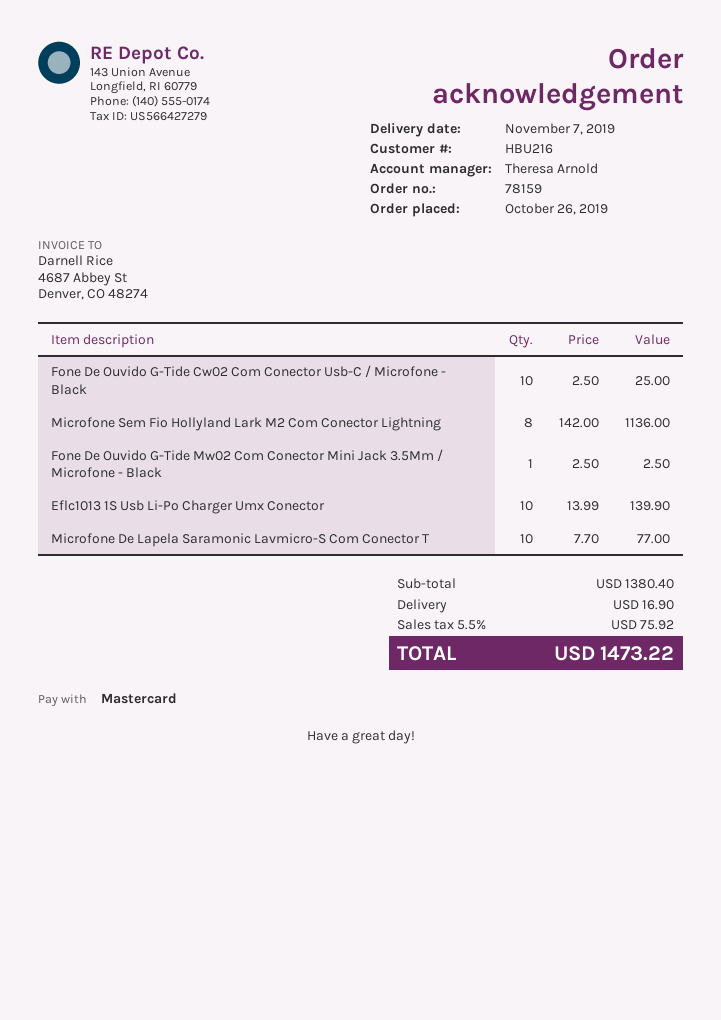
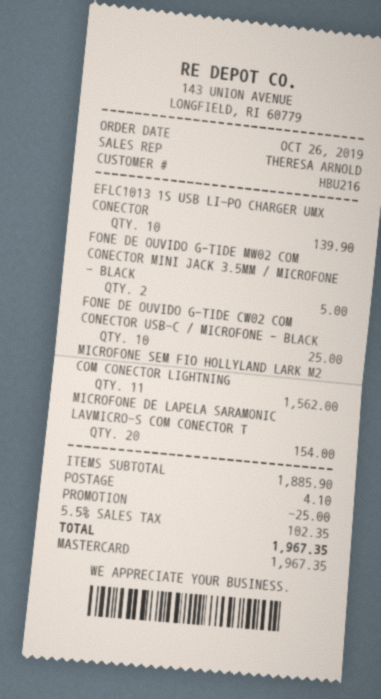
Microfone Sem Fio Hollyland Lark M2 Com Conector Lightning: 8 for 1136.00 -> 11 for 1562.00
Fone De Ouvido G-Tide Mw02 Com Conector Mini Jack 3.5Mm / Microfone - Black: 1 for 2.50 -> 2 for 5.00
Microfone De Lapela Saramonic Lavmicro-S Com Conector T: 10 for 77.00 -> 20 for 154.00
subtotal: 1380.40 -> 1885.90
discount: none -> 25.00
shipping: 16.90 -> 4.10
tax: 5.5% = 75.92 -> 5.5% = 102.35
total: 1473.22 -> 1967.35

